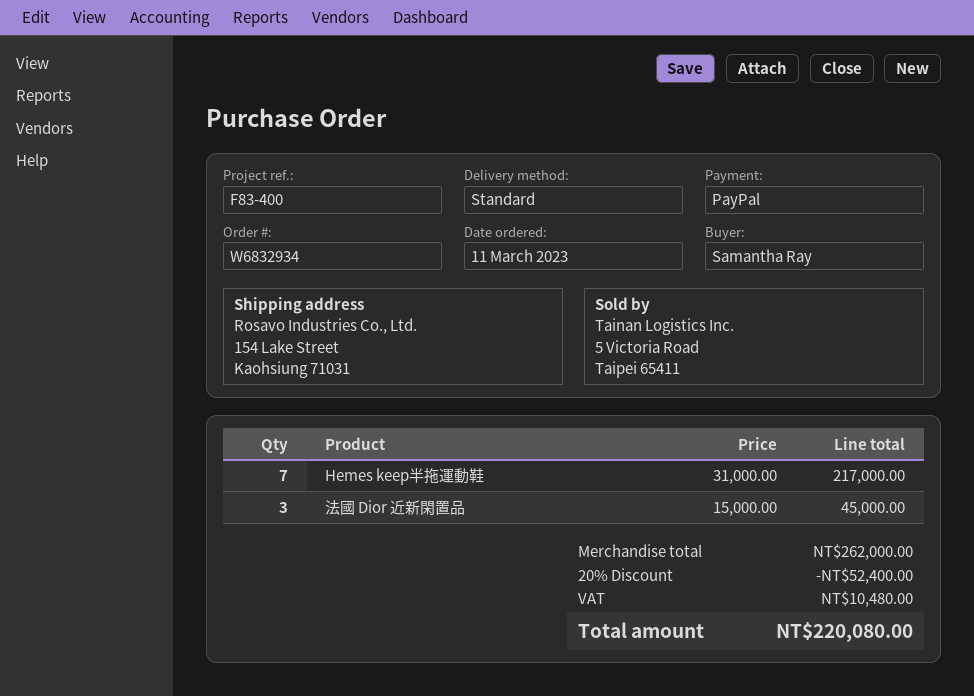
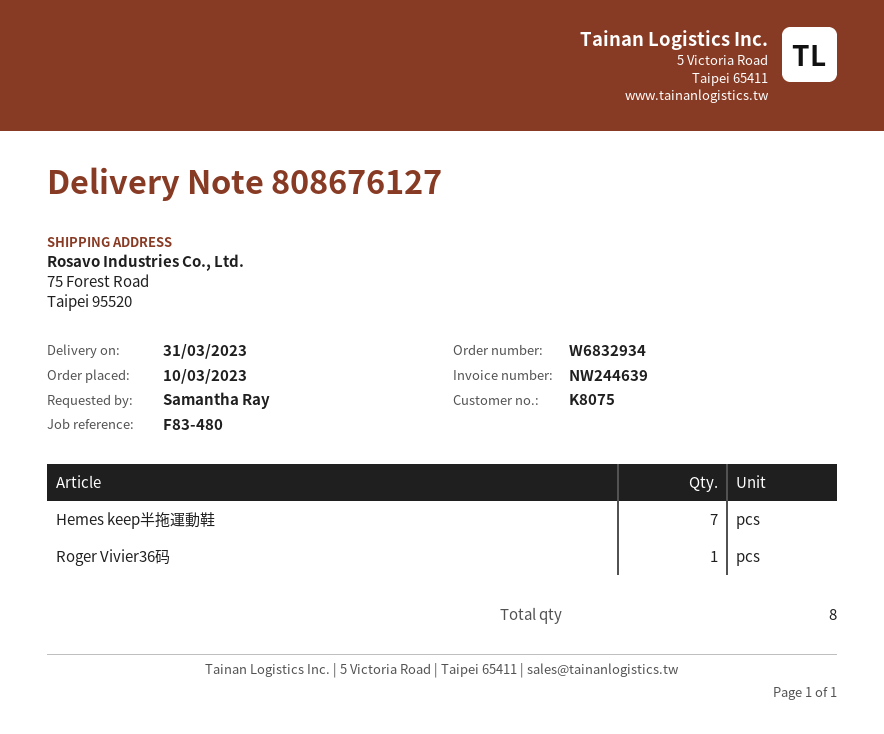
order date: 2023-03-11 -> 2023-03-10
reference: F83-400 -> F83-480
ship to: 154 Lake Street, Kaohsiung 71031 -> 75 Forest Road, Taipei 95520
法國 Dior 近新閑置品: 3 -> none
Roger Vivier36码: none -> 1

